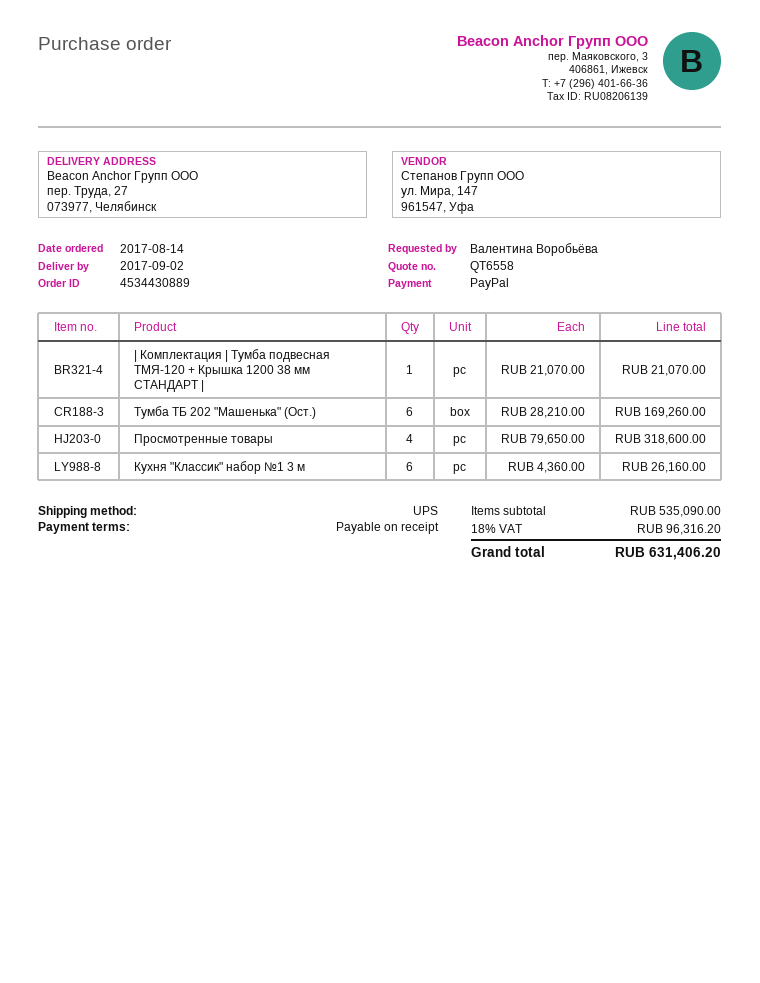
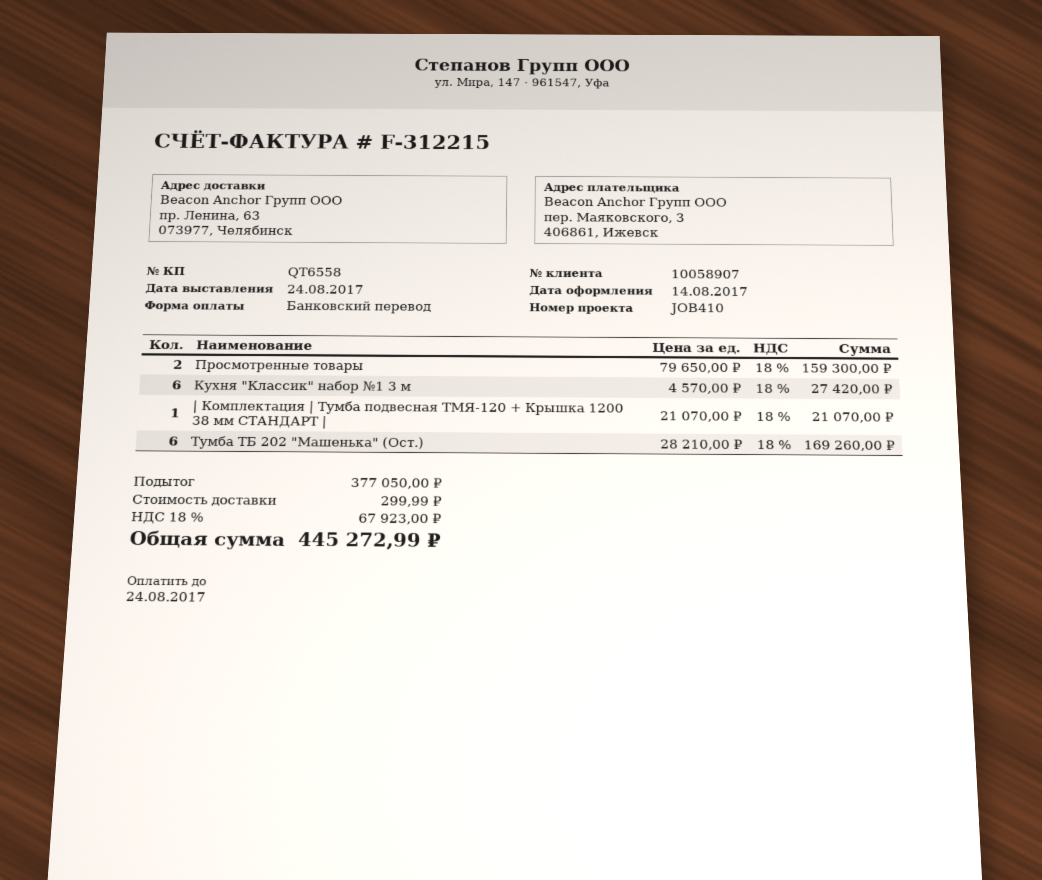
payment method: PayPal -> bank transfer
ship to: пер. Труда, 27, 073977, Челябинск -> пр. Ленина, 63, 073977, Челябинск
Просмотренные товары: 4 x 79650.00 = 318600.00 -> 2 x 79650.00 = 159300.00
Кухня "Классик" набор №1 3 м: 6 x 4360.00 = 26160.00 -> 6 x 4570.00 = 27420.00
subtotal: 535090.00 -> 377050.00
shipping: none -> 299.99
tax: 18% = 96316.20 -> 18% = 67923.00
total: 631406.20 -> 445272.99

